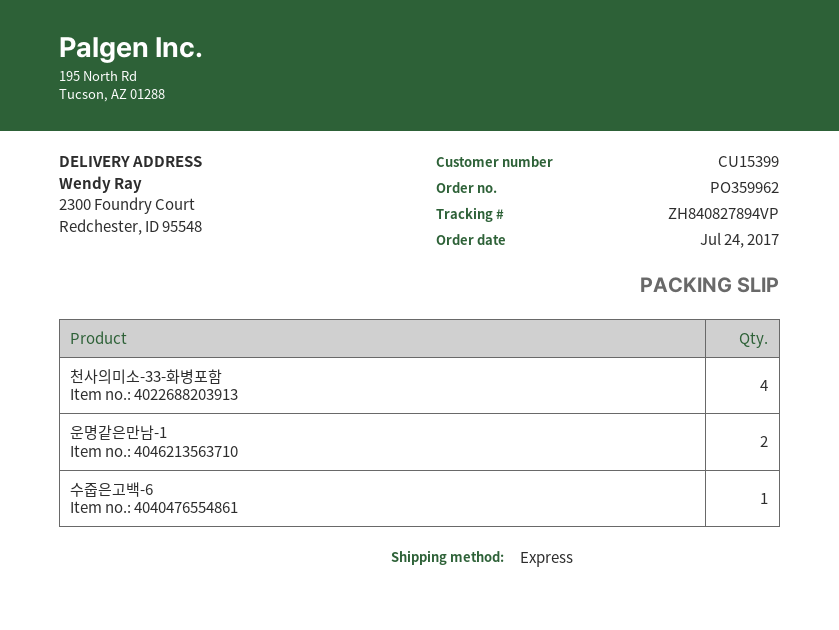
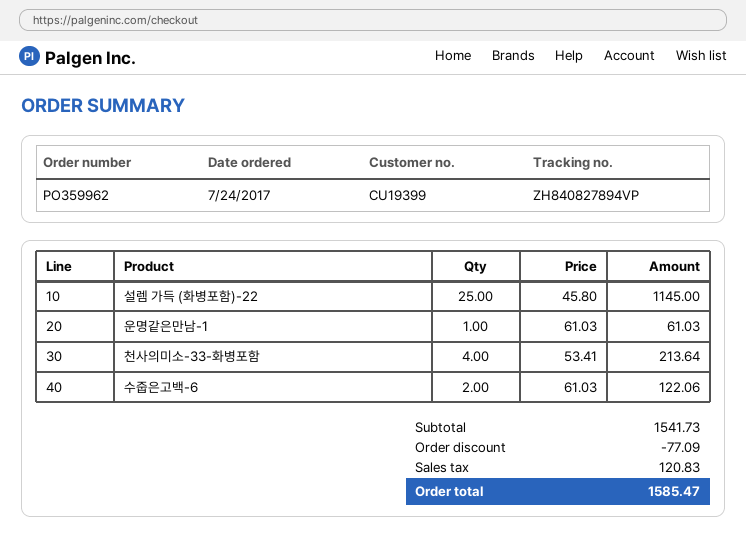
customer number: CU15399 -> CU19399
운명같은만남-1: 2 -> 1
수줍은고백-6: 1 -> 2
설렘 가득 (화병포함)-22: none -> 25

